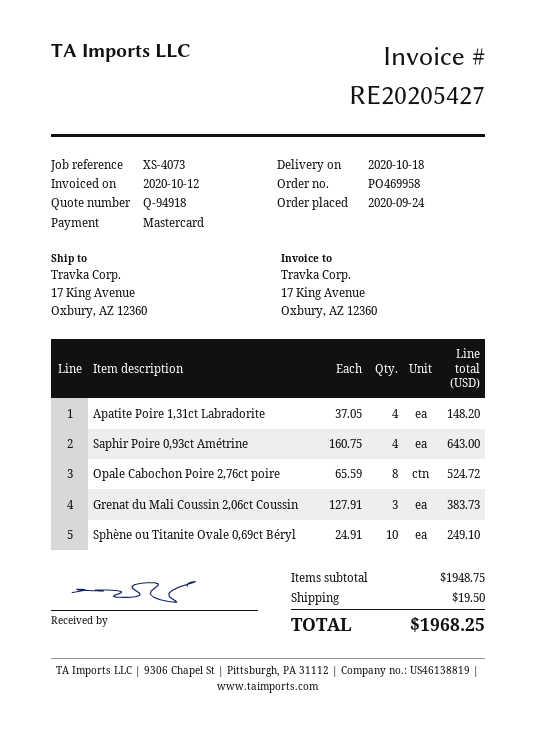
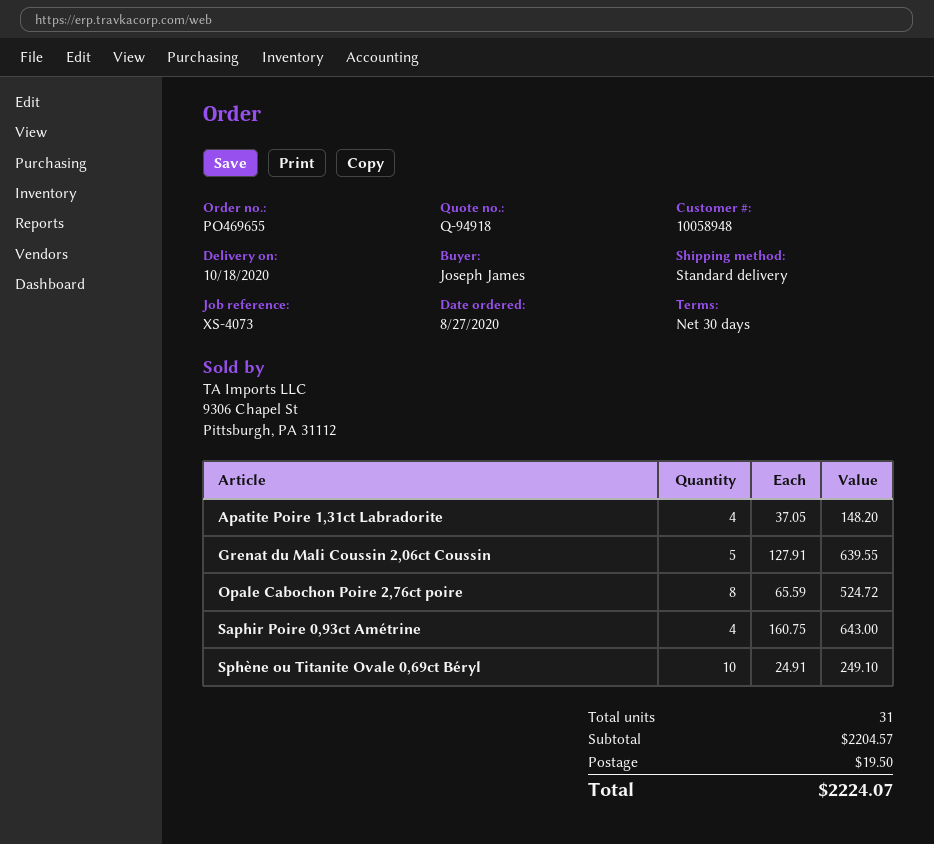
order number: PO469958 -> PO469655
order date: 2020-09-24 -> 2020-08-27
Grenat du Mali Coussin 2,06ct Coussin: 3 x 127.91 = 383.73 -> 5 x 127.91 = 639.55
subtotal: 1948.75 -> 2204.57
total: 1968.25 -> 2224.07

